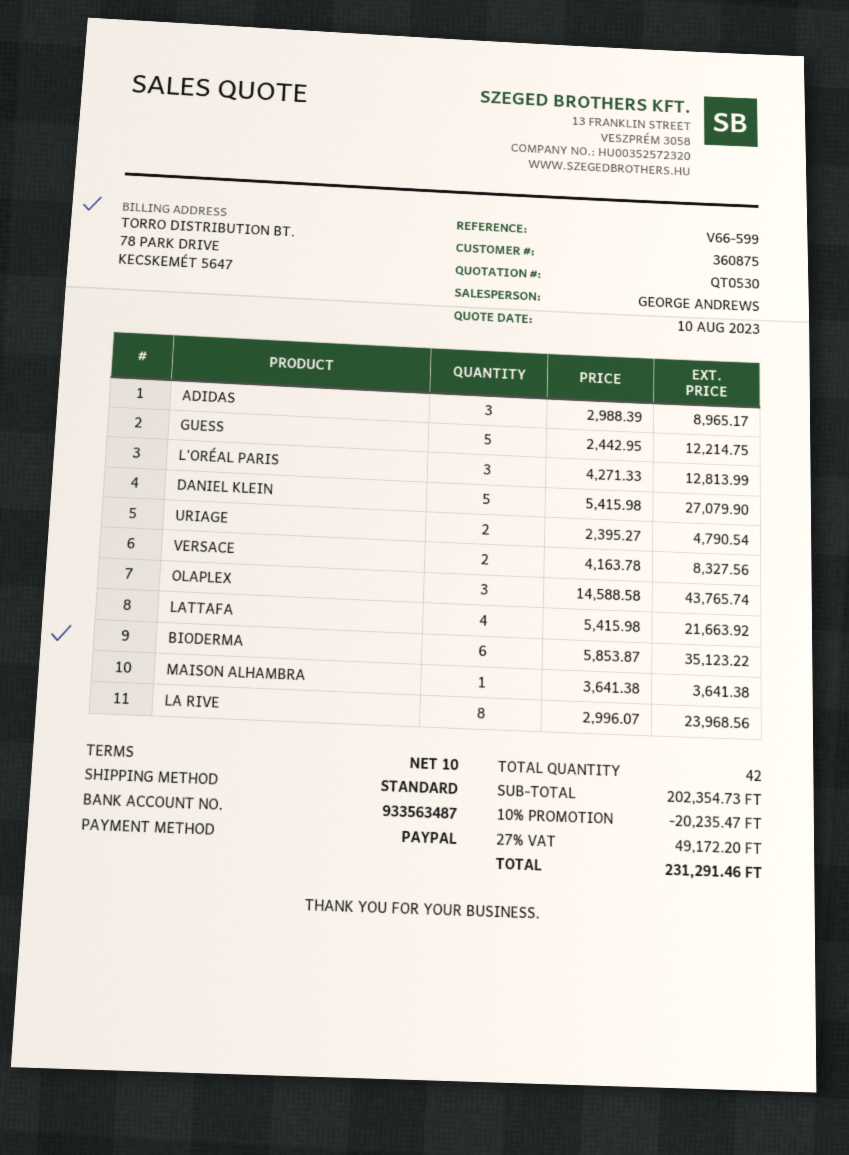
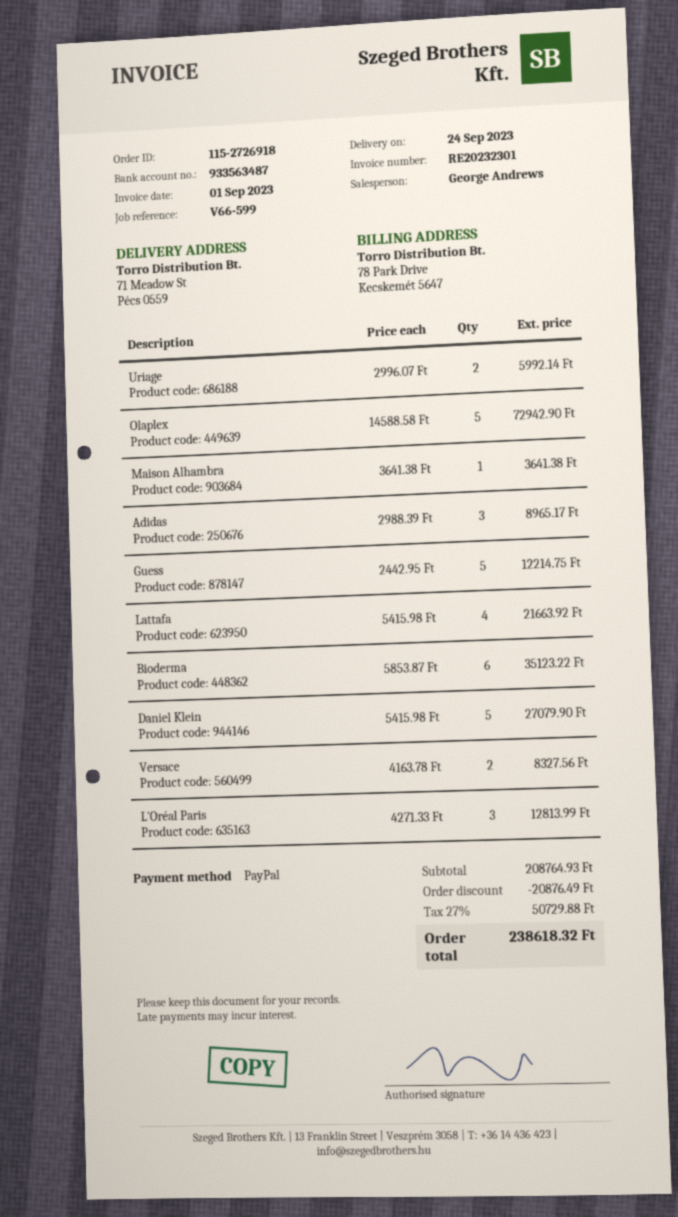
URIAGE: 2 x 2395.27 = 4790.54 -> 2 x 2996.07 = 5992.14
OLAPLEX: 3 x 14588.58 = 43765.74 -> 5 x 14588.58 = 72942.90
LA RIVE: 8 x 2996.07 = 23968.56 -> none
subtotal: 202354.73 -> 208764.93
discount: 20235.47 -> 20876.49
tax: 27% = 49172.20 -> 27% = 50729.88
total: 231291.46 -> 238618.32

